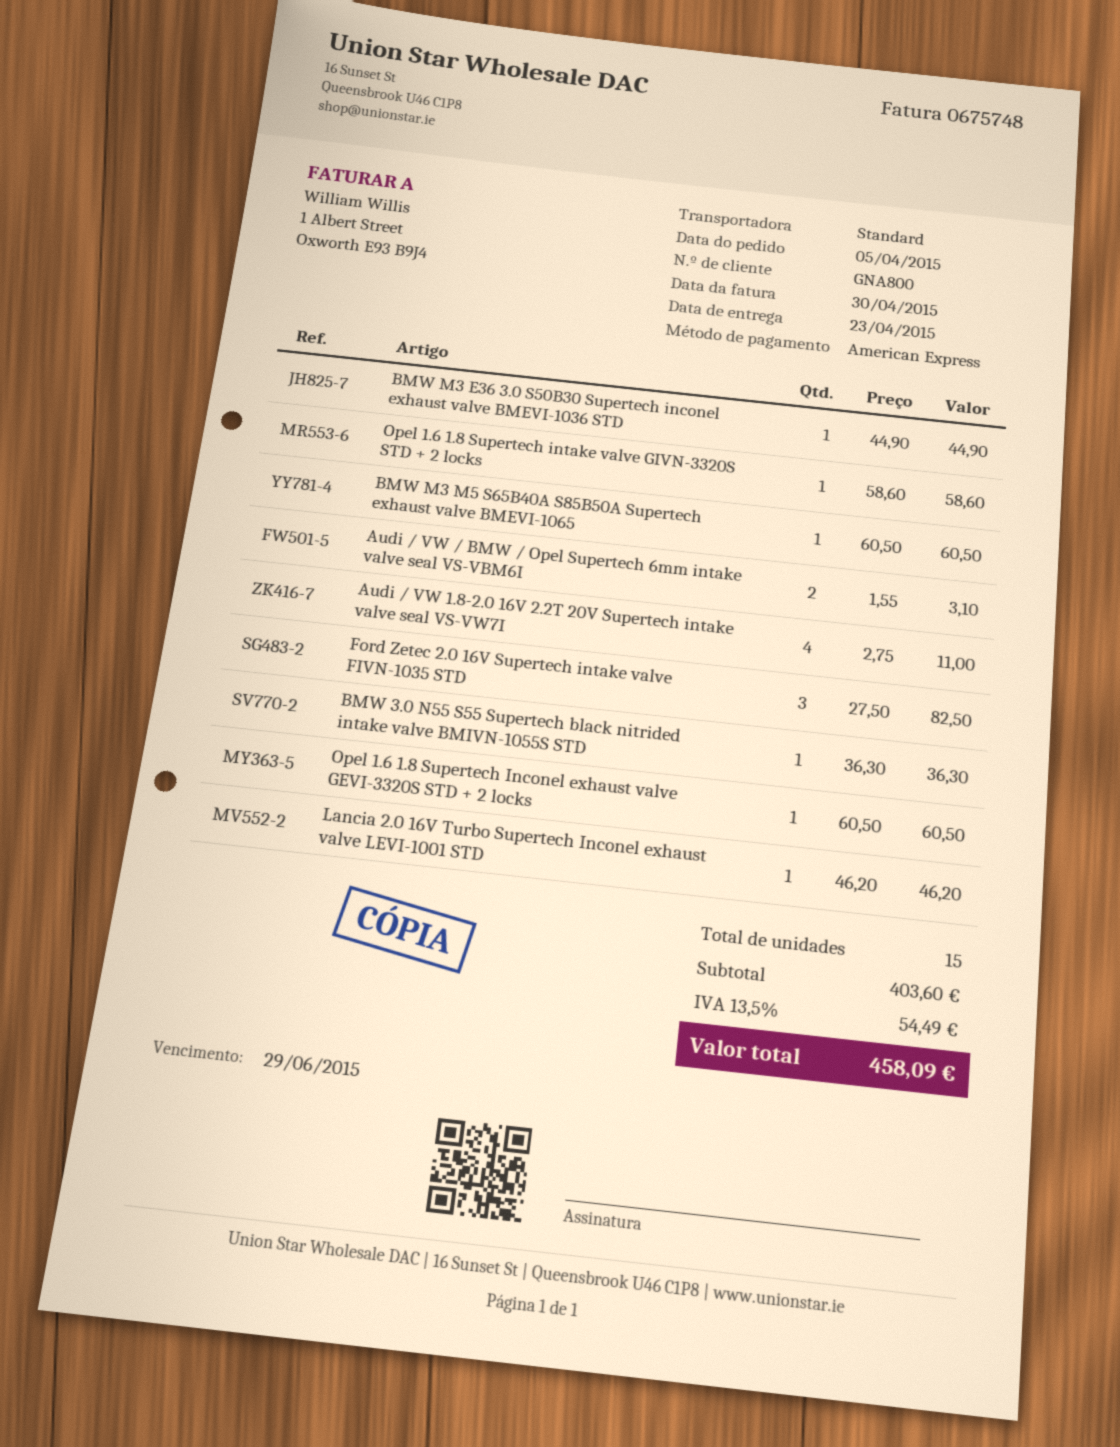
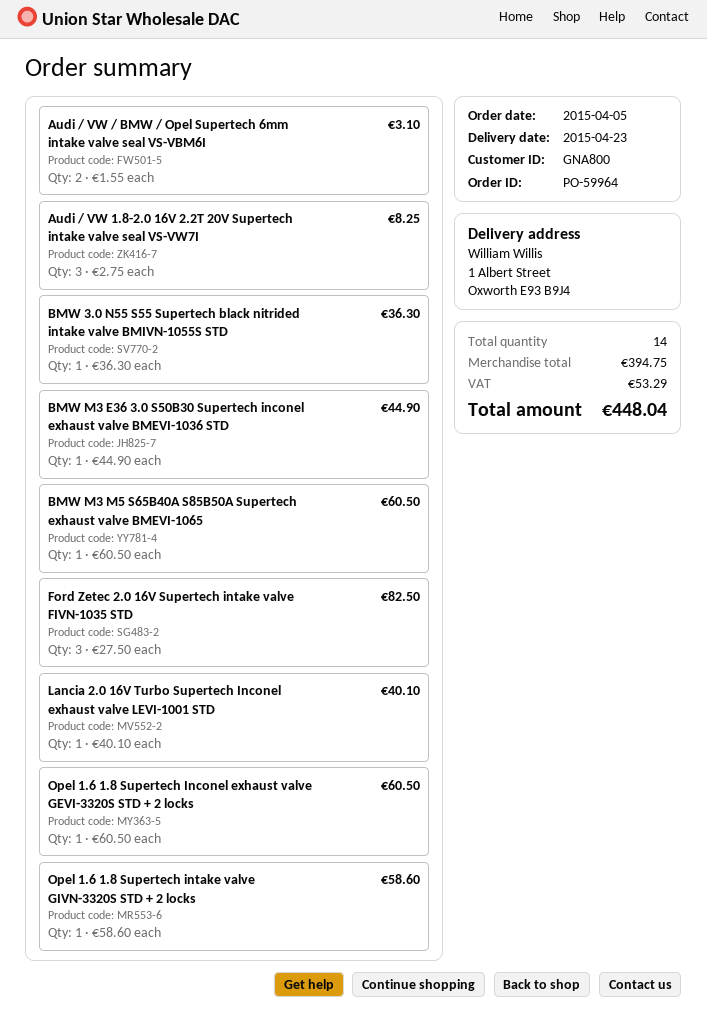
Audi / VW 1.8-2.0 16V 2.2T 20V Supertech intake valve seal VS-VW7I: 4 x 2.75 = 11.00 -> 3 x 2.75 = 8.25
Lancia 2.0 16V Turbo Supertech Inconel exhaust valve LEVI-1001 STD: 1 x 46.20 = 46.20 -> 1 x 40.10 = 40.10
total quantity: 15 -> 14
subtotal: 403.60 -> 394.75
tax: 54.49 -> 53.29
total: 458.09 -> 448.04

